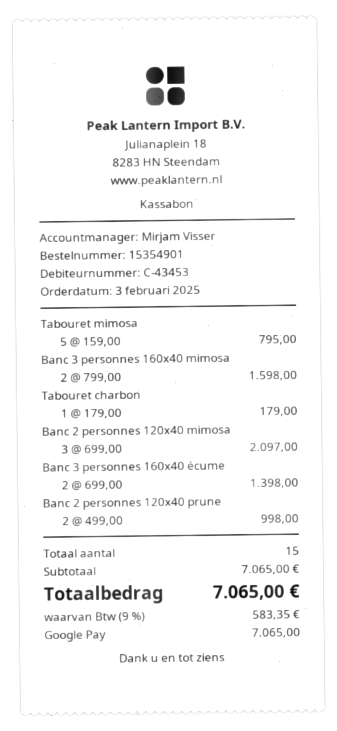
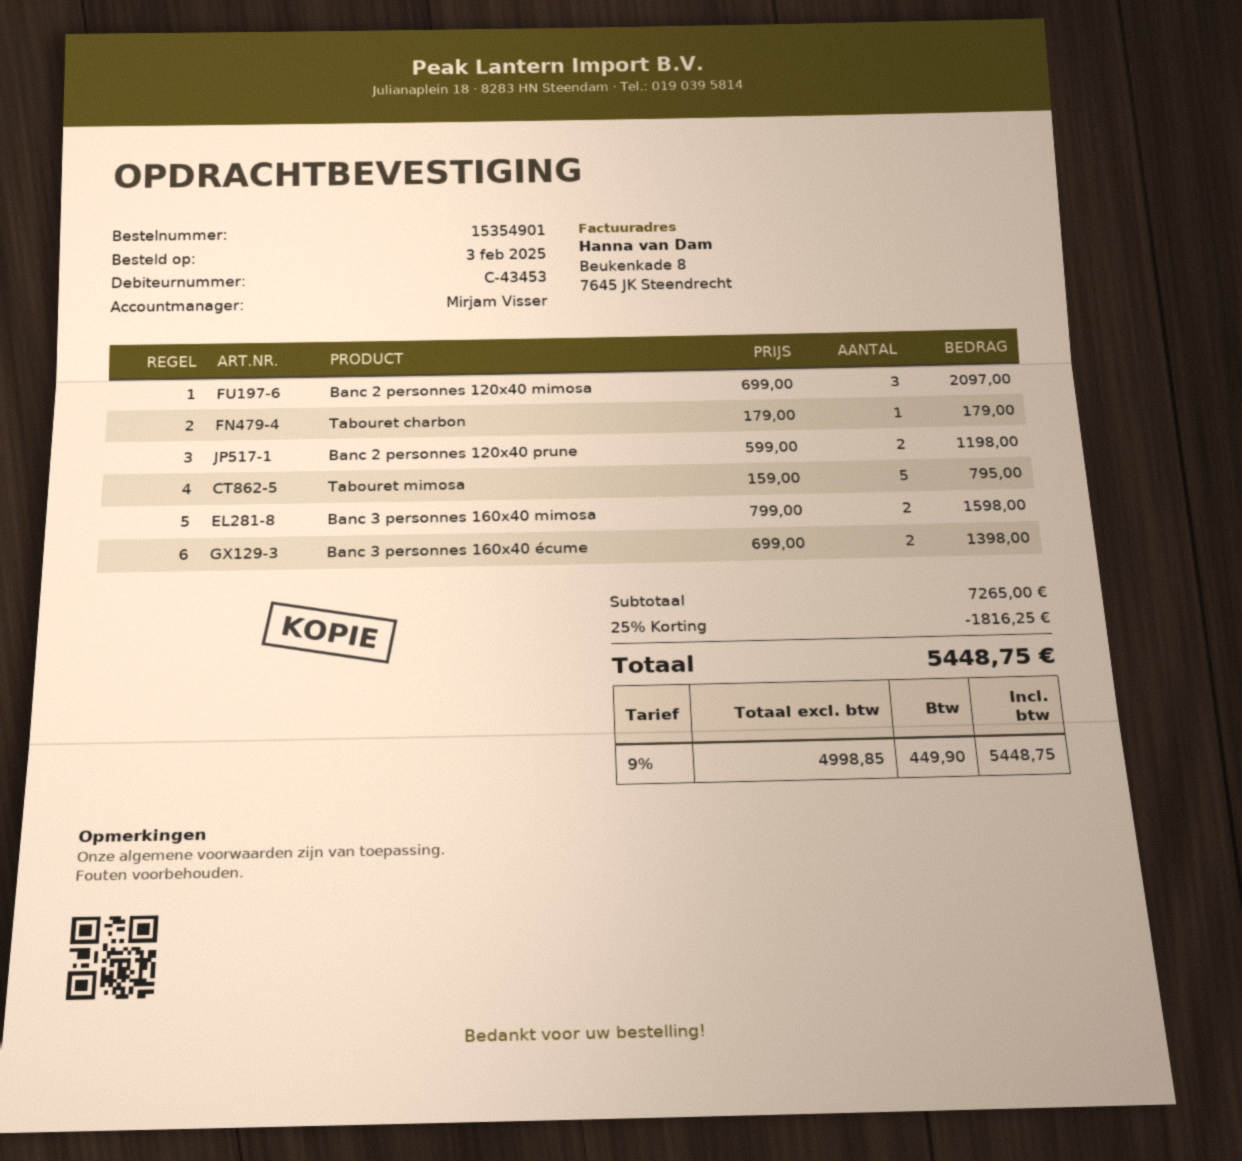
Banc 2 personnes 120x40 prune: 2 x 499.00 = 998.00 -> 2 x 599.00 = 1198.00
subtotal: 7065.00 -> 7265.00
discount: none -> 25% = 1816.25
tax: 9% = 583.35 -> 9% = 449.90
total: 7065.00 -> 5448.75

